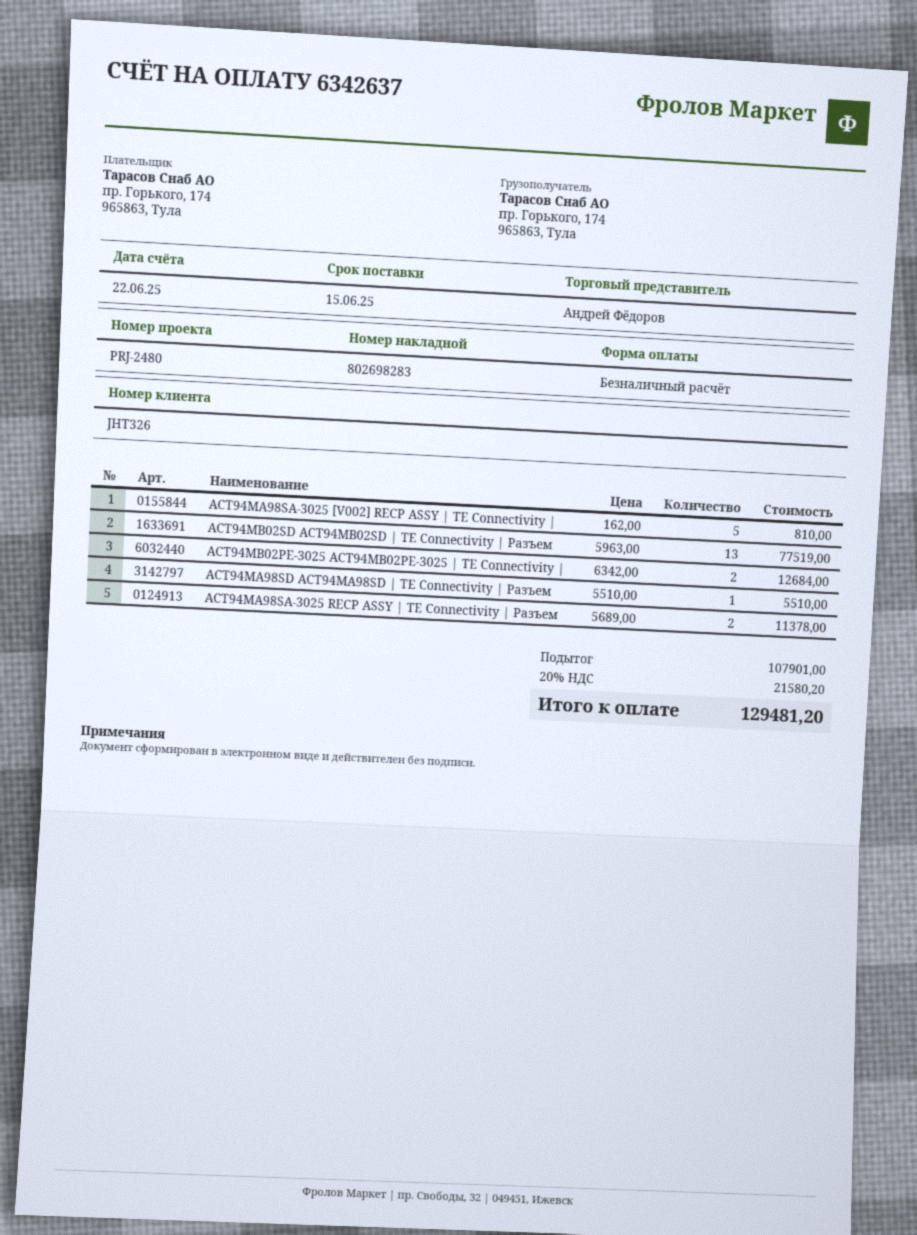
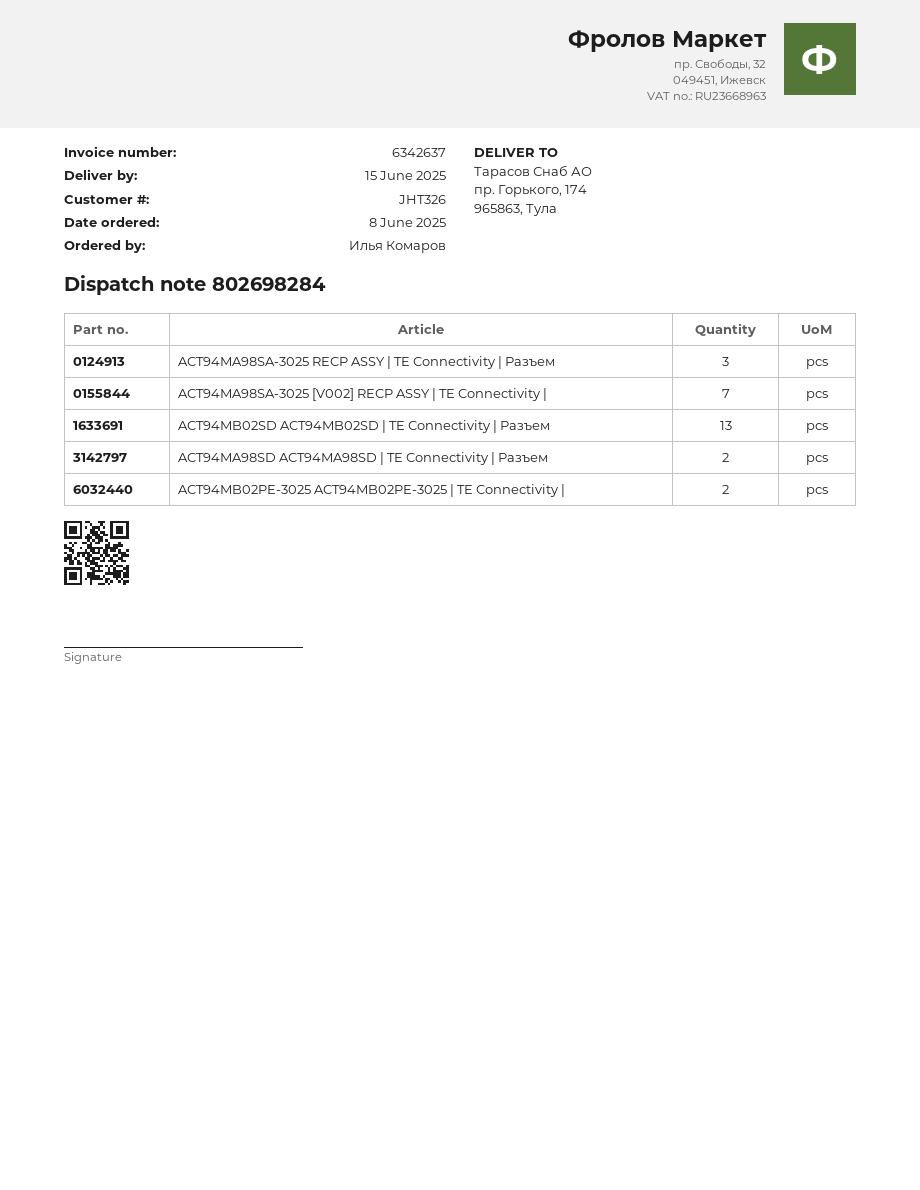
delivery note number: 802698283 -> 802698284
ACT94MA98SA-3025 [V002] RECP ASSY | TE Connectivity |: 5 -> 7
ACT94MA98SD ACT94MA98SD | TE Connectivity | Разъем: 1 -> 2
ACT94MA98SA-3025 RECP ASSY | TE Connectivity | Разъем: 2 -> 3

